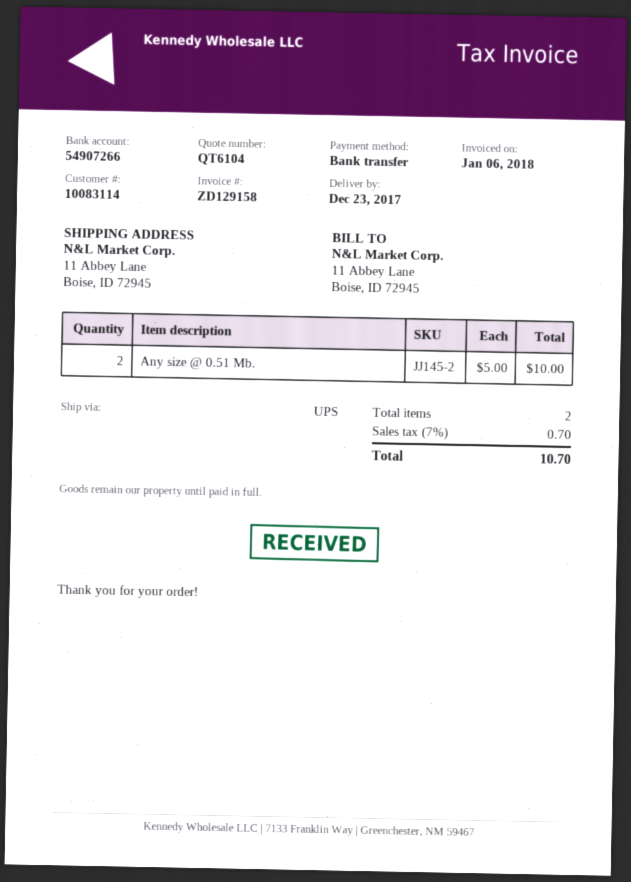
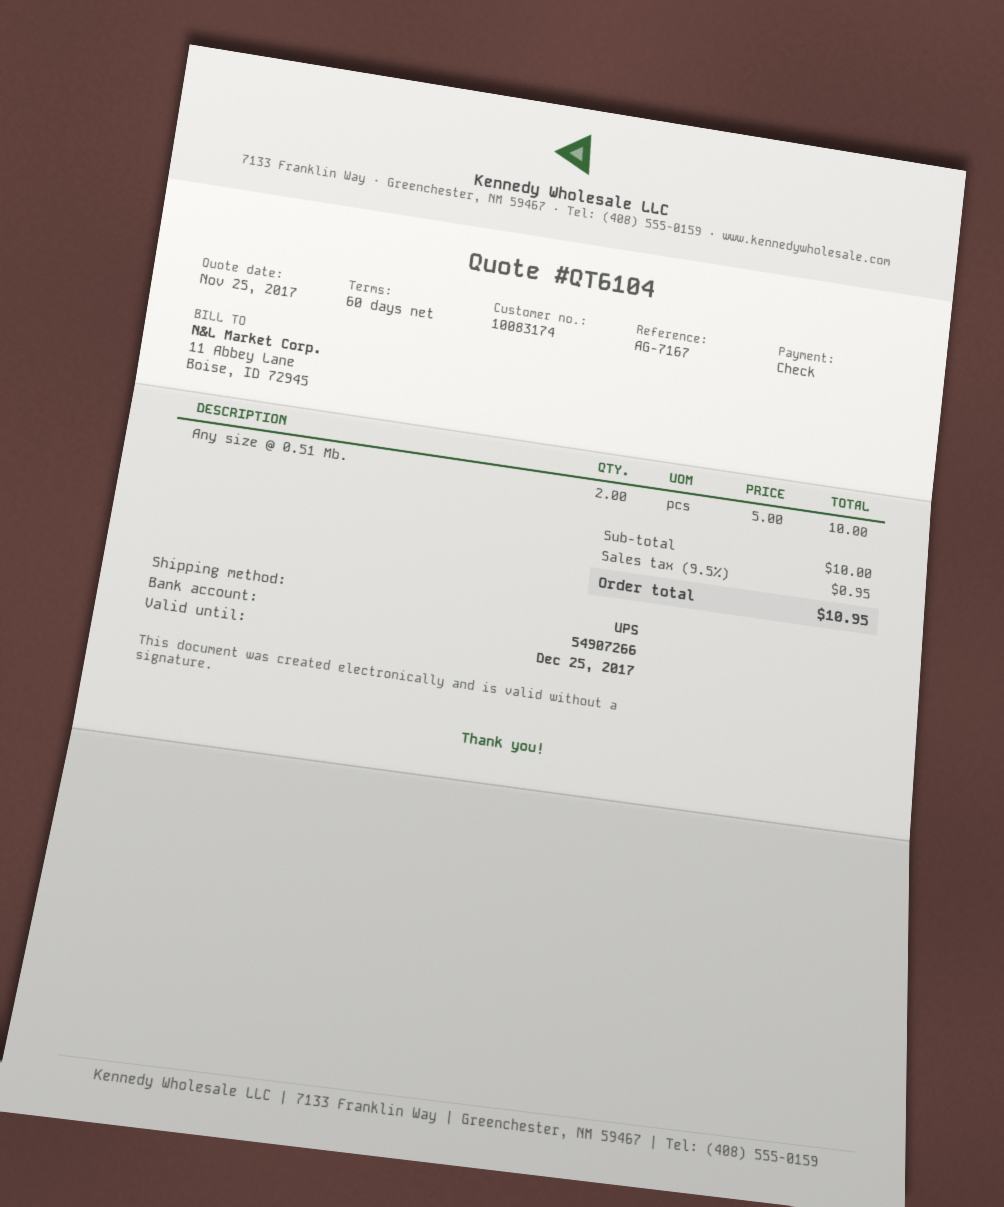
customer number: 10083114 -> 10083174
payment method: bank transfer -> cheque
tax: 7% = 0.70 -> 9.5% = 0.95
total: 10.70 -> 10.95

